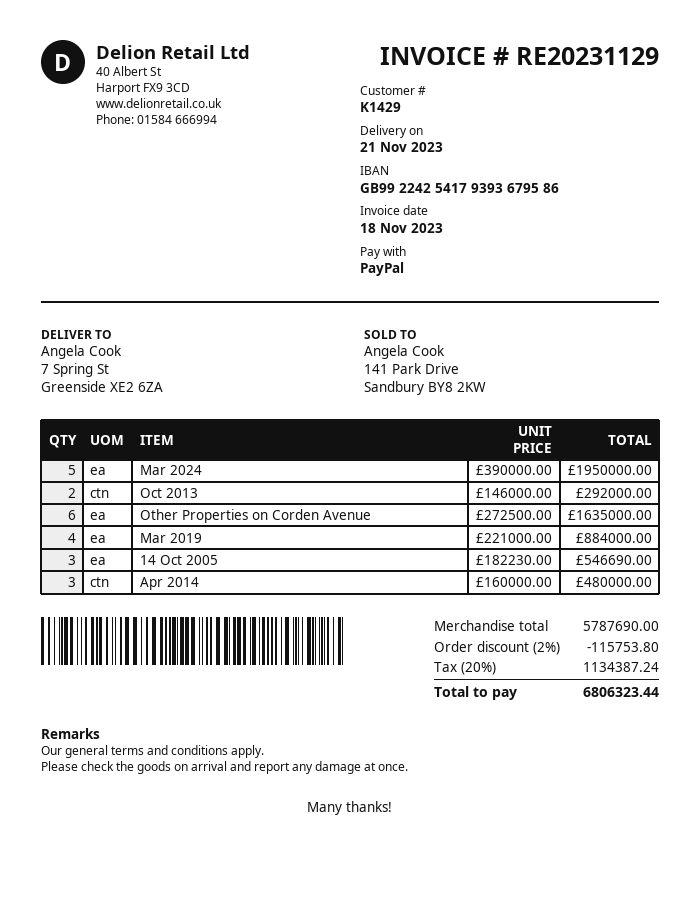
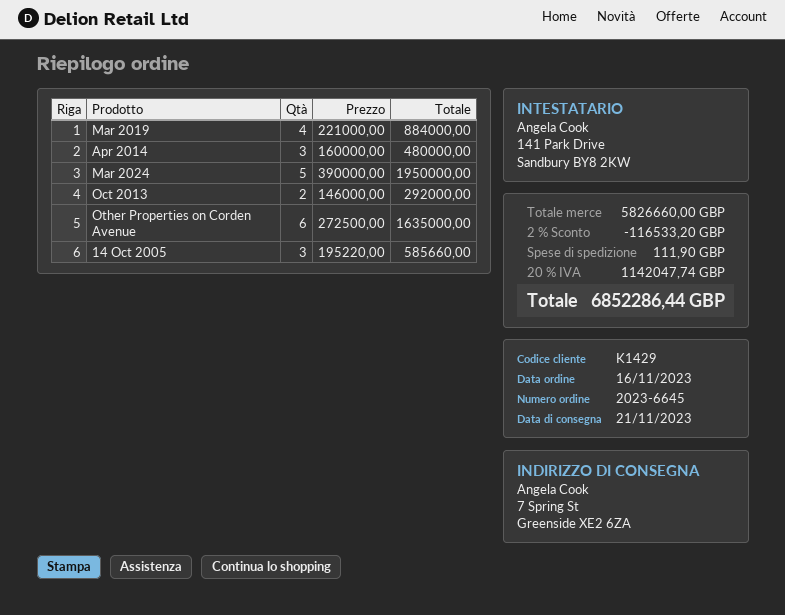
14 Oct 2005: 3 x 182230.00 = 546690.00 -> 3 x 195220.00 = 585660.00
subtotal: 5787690.00 -> 5826660.00
discount: 2% = 115753.80 -> 2% = 116533.20
shipping: none -> 111.90
tax: 20% = 1134387.24 -> 20% = 1142047.74
total: 6806323.44 -> 6852286.44

